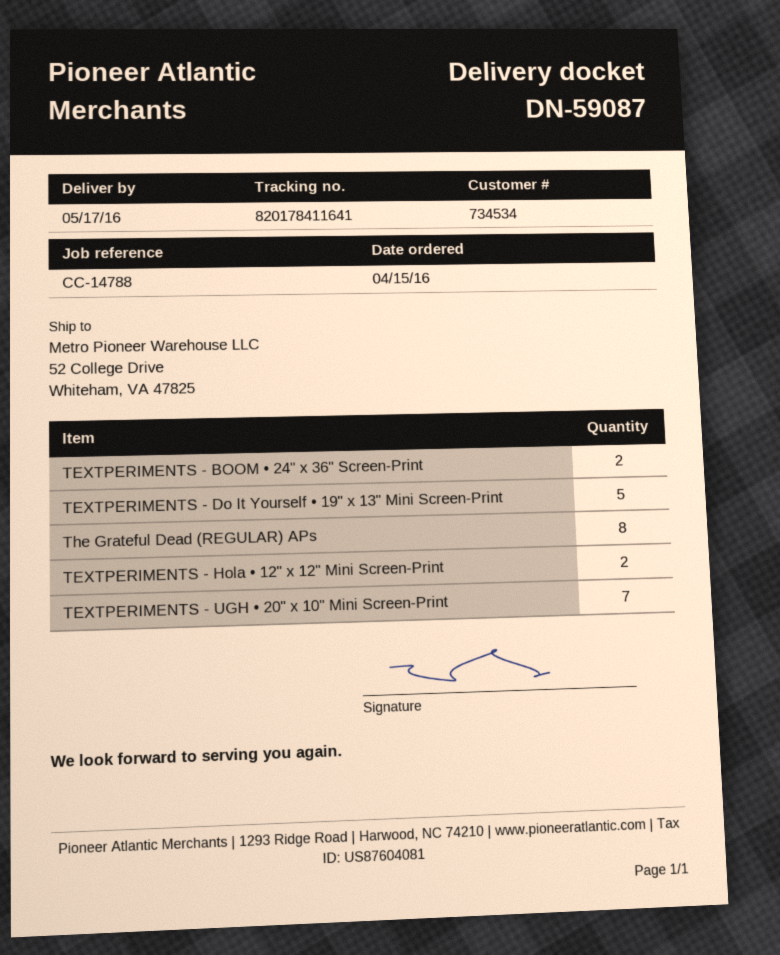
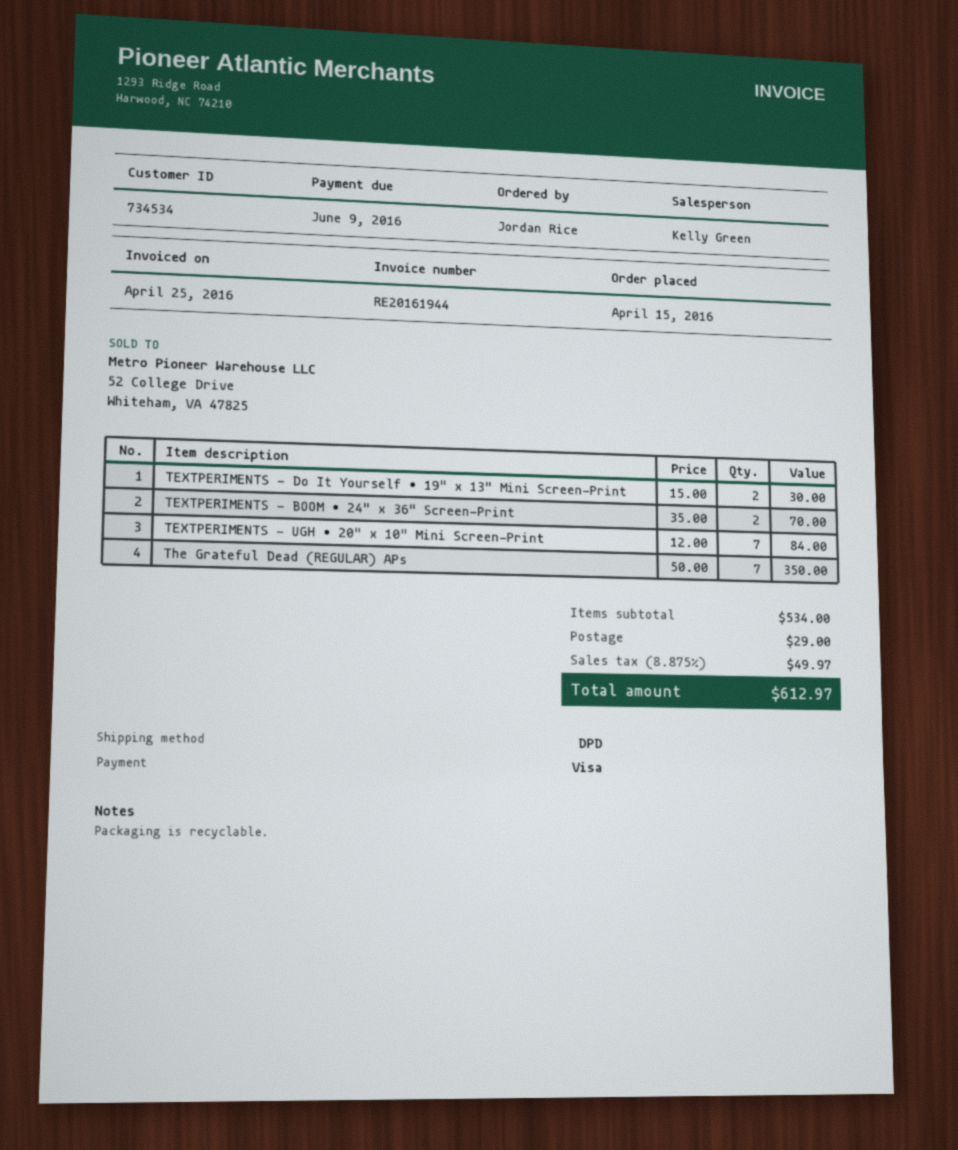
TEXTPERIMENTS - Do It Yourself • 19" x 13" Mini Screen-Print: 5 -> 2
The Grateful Dead (REGULAR) APs: 8 -> 7
TEXTPERIMENTS - Hola • 12" x 12" Mini Screen-Print: 2 -> none

